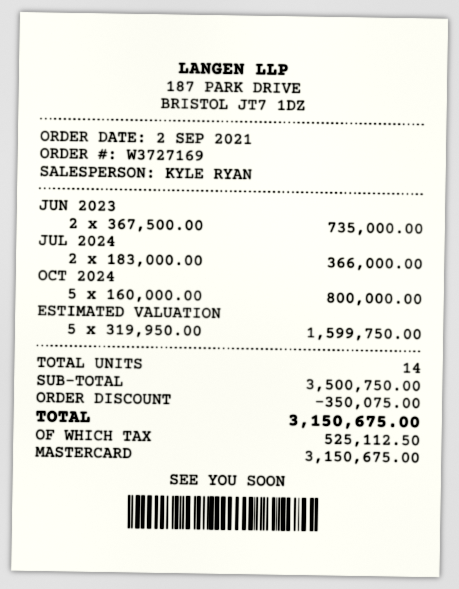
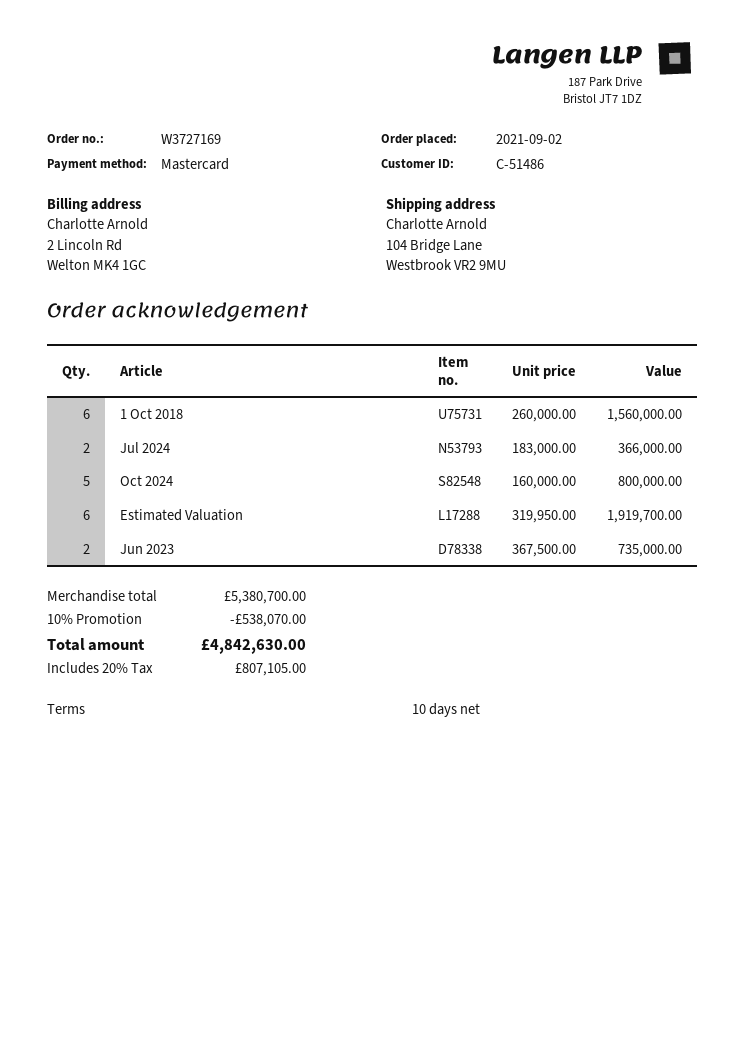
ESTIMATED VALUATION: 5 x 319950.00 = 1599750.00 -> 6 x 319950.00 = 1919700.00
1 Oct 2018: none -> 6 x 260000.00 = 1560000.00
subtotal: 3500750.00 -> 5380700.00
discount: 350075.00 -> 538070.00
tax: 525112.50 -> 807105.00
total: 3150675.00 -> 4842630.00

